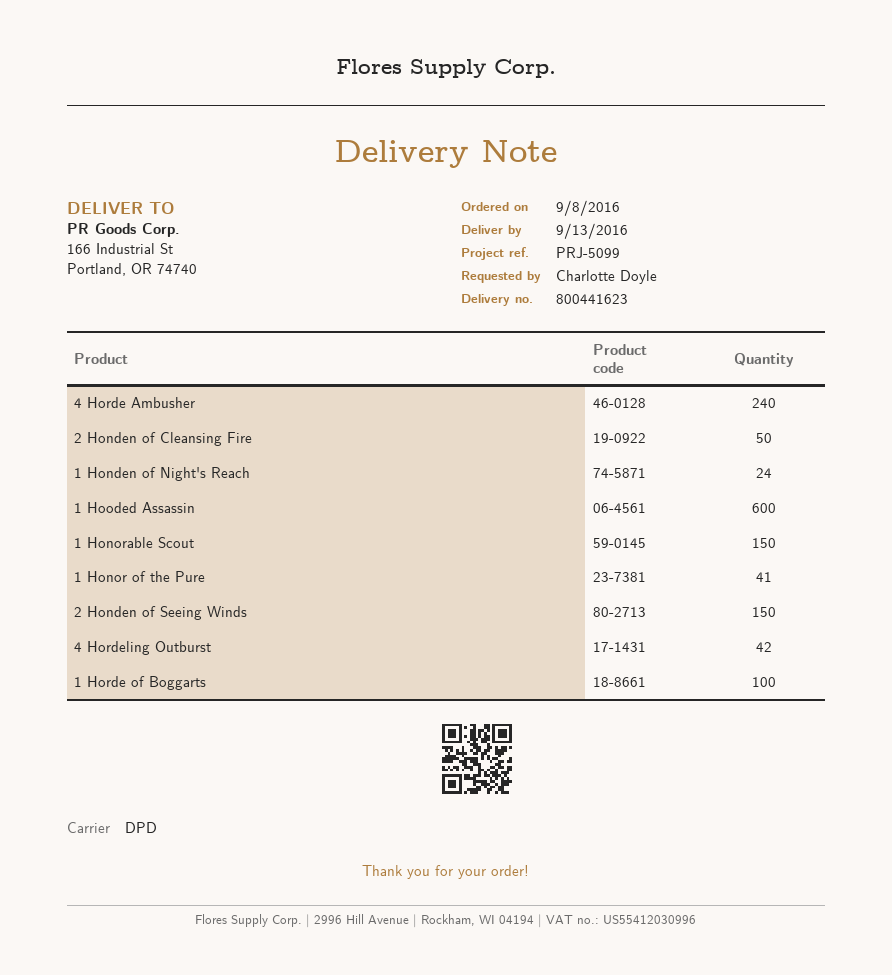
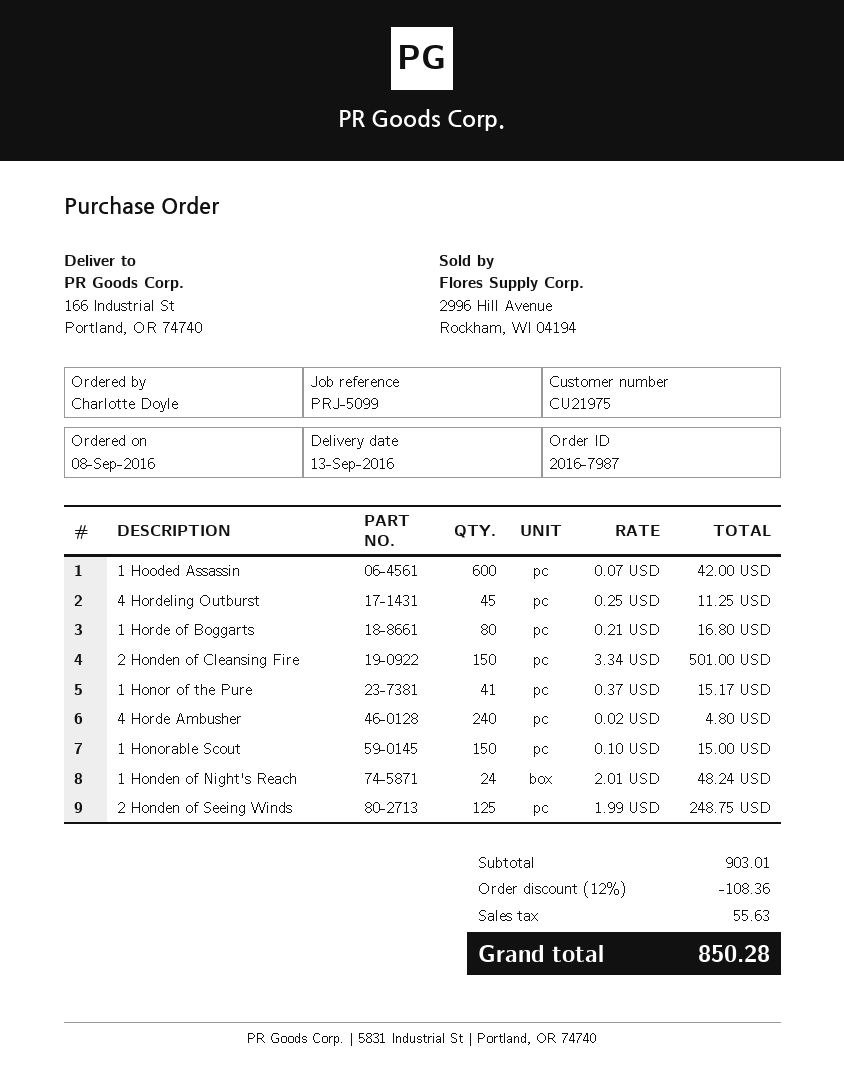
2 Honden of Cleansing Fire: 50 -> 150
2 Honden of Seeing Winds: 150 -> 125
4 Hordeling Outburst: 42 -> 45
1 Horde of Boggarts: 100 -> 80

